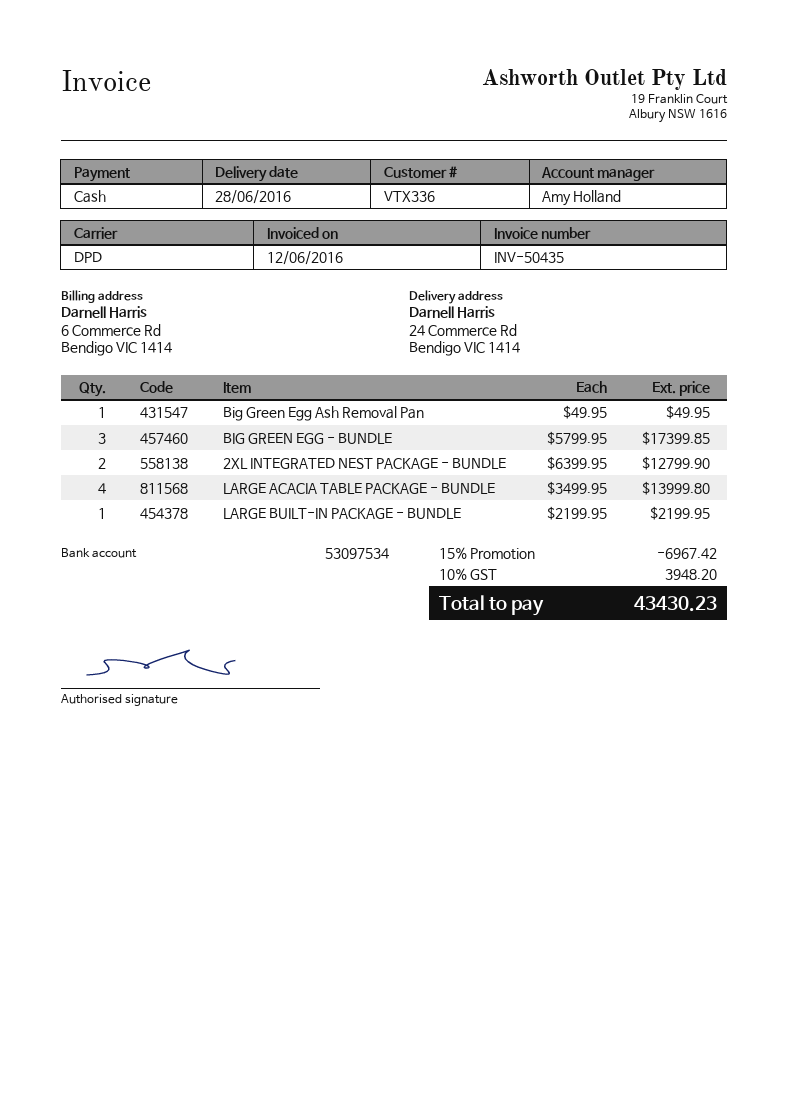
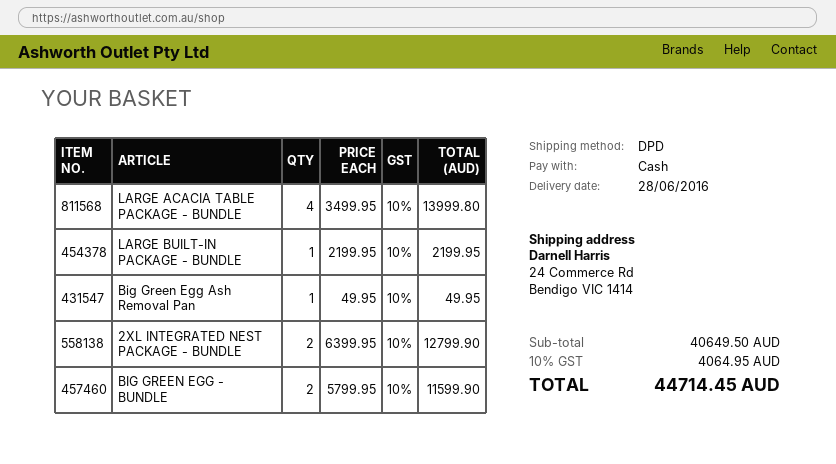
BIG GREEN EGG - BUNDLE: 3 x 5799.95 = 17399.85 -> 2 x 5799.95 = 11599.90
discount: 15% = 6967.42 -> none
tax: 10% = 3948.20 -> 10% = 4064.95
total: 43430.23 -> 44714.45

